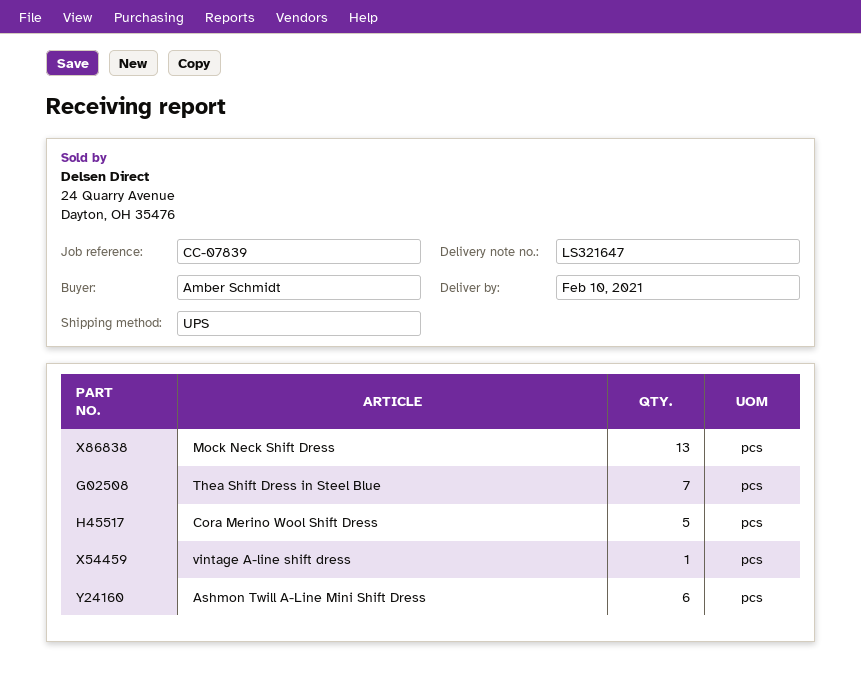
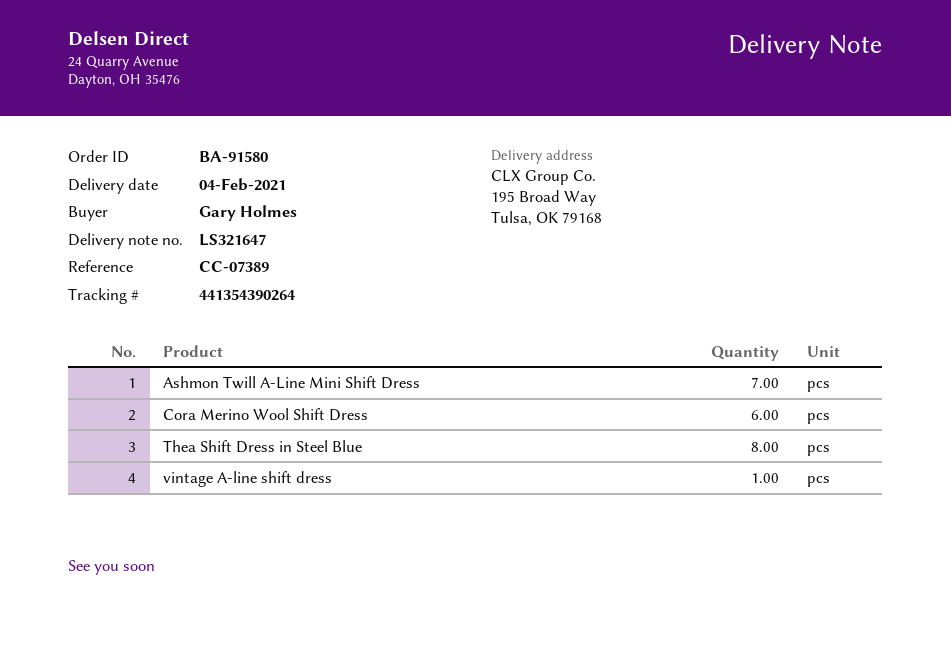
delivery date: 2021-02-10 -> 2021-02-04
reference: CC-07839 -> CC-07389
ordered by: Amber Schmidt -> Gary Holmes
Mock Neck Shift Dress: 13 -> none
Thea Shift Dress in Steel Blue: 7 -> 8
Cora Merino Wool Shift Dress: 5 -> 6
Ashmon Twill A-Line Mini Shift Dress: 6 -> 7

